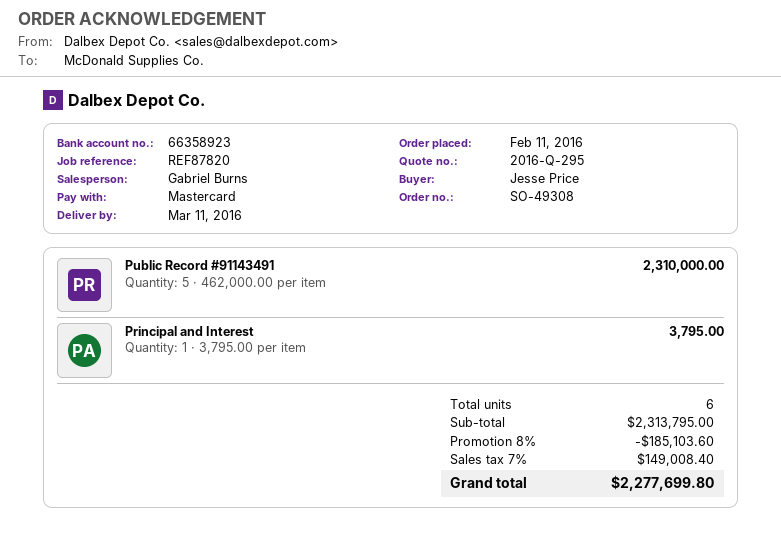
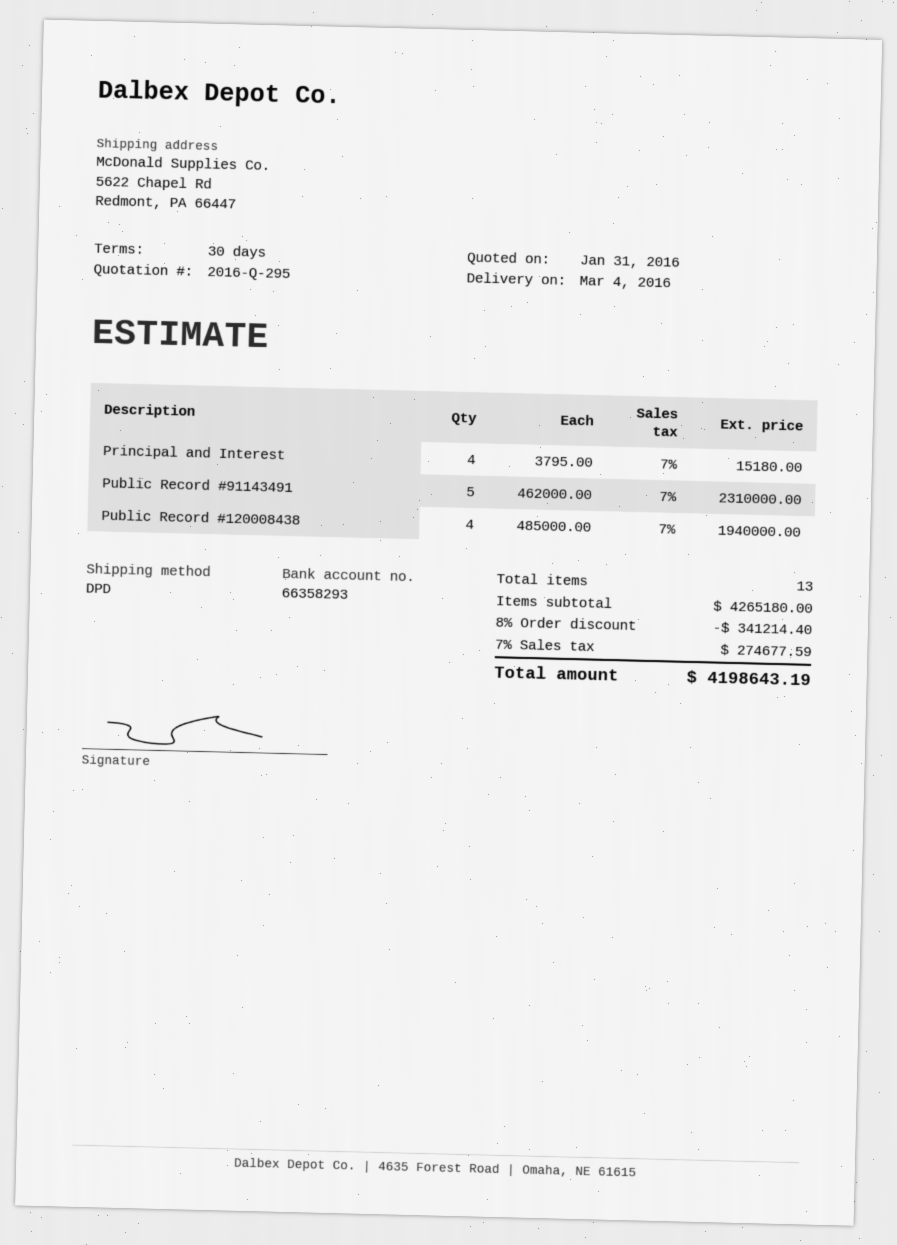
delivery date: 2016-03-11 -> 2016-03-04
bank account: 66358923 -> 66358293
Principal and Interest: 1 x 3795.00 = 3795.00 -> 4 x 3795.00 = 15180.00
Public Record #120008438: none -> 4 x 485000.00 = 1940000.00
total quantity: 6 -> 13
subtotal: 2313795.00 -> 4265180.00
discount: 8% = 185103.60 -> 8% = 341214.40
tax: 7% = 149008.40 -> 7% = 274677.59
total: 2277699.80 -> 4198643.19

